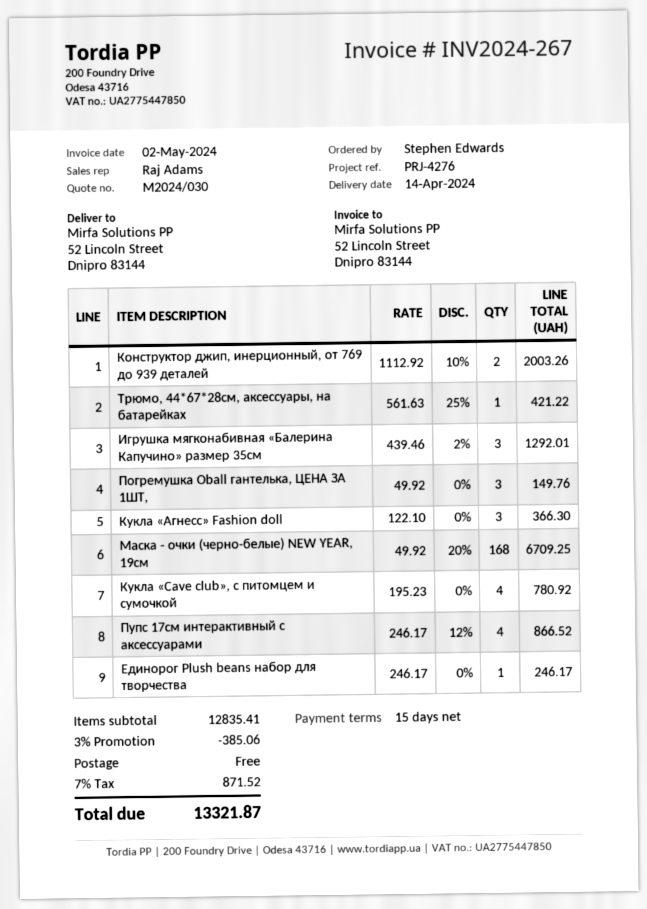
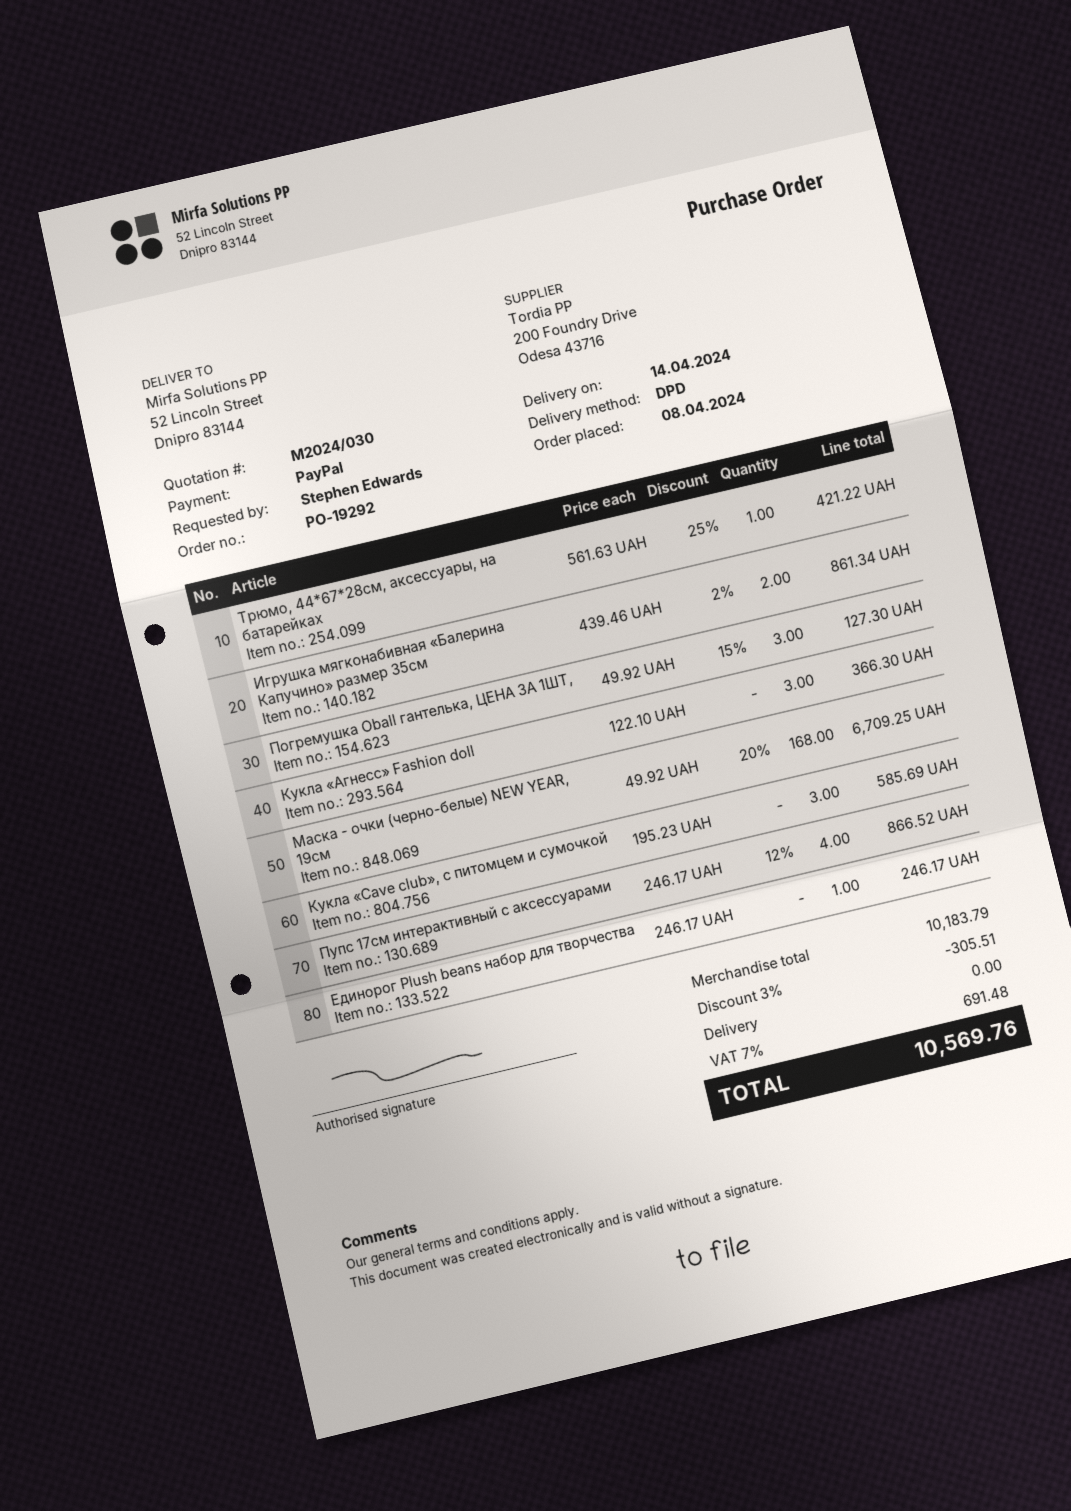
Конструктор джип, инерционный, от 769 до 939 деталей: 2 x 1112.92 - 10% = 2003.26 -> none
Игрушка мягконабивная «Балерина Капучино» размер 35см: 3 x 439.46 - 2% = 1292.01 -> 2 x 439.46 - 2% = 861.34
Погремушка Oball гантелька, ЦЕНА ЗА 1ШТ,: 3 x 49.92 = 149.76 -> 3 x 49.92 - 15% = 127.30
Кукла «Cave club», с питомцем и сумочкой: 4 x 195.23 = 780.92 -> 3 x 195.23 = 585.69
subtotal: 12835.41 -> 10183.79
discount: 3% = 385.06 -> 3% = 305.51
tax: 7% = 871.52 -> 7% = 691.48
total: 13321.87 -> 10569.76

